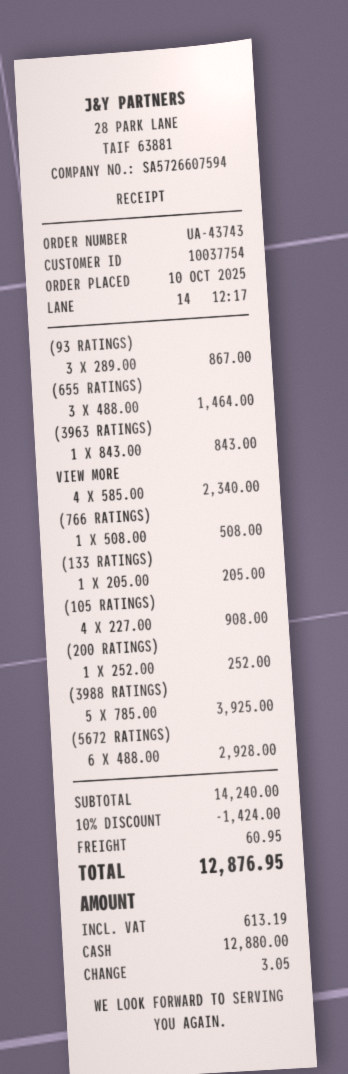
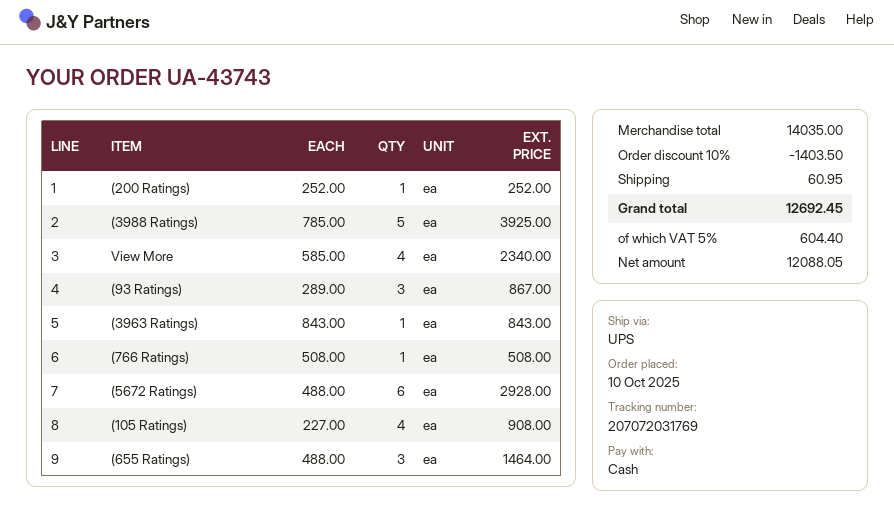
(133 RATINGS): 1 x 205.00 = 205.00 -> none
subtotal: 14240.00 -> 14035.00
discount: 10% = 1424.00 -> 10% = 1403.50
tax: 613.19 -> 604.40
total: 12876.95 -> 12692.45

